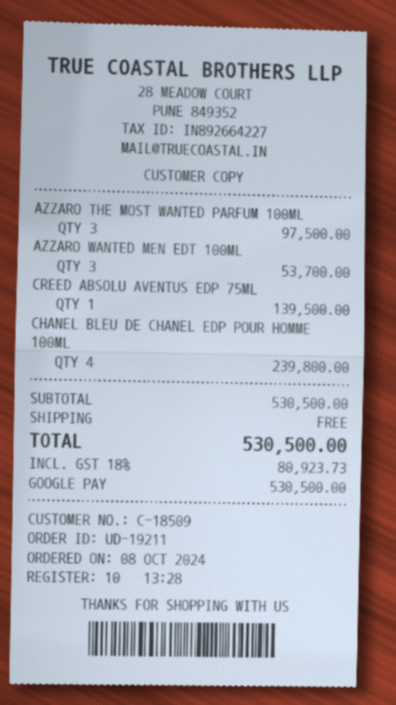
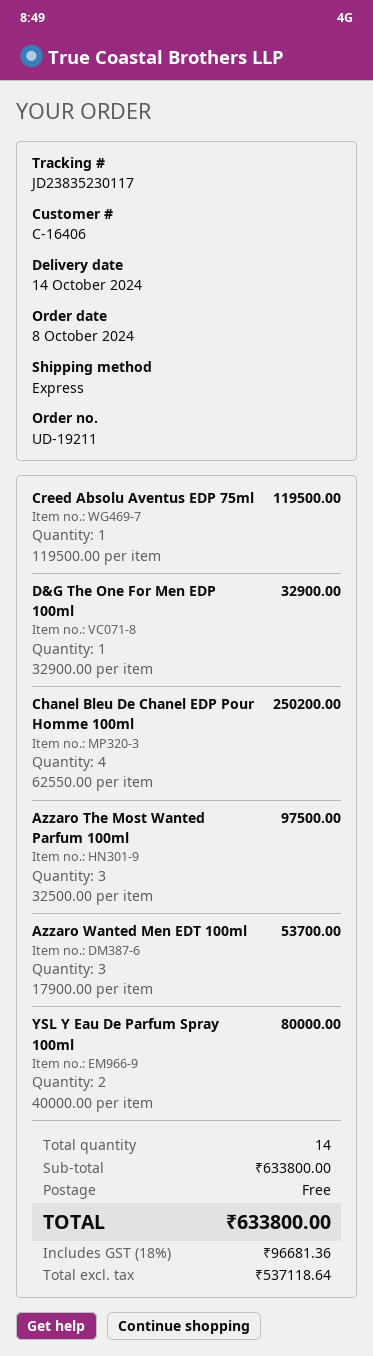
customer number: C-18509 -> C-16406
CREED ABSOLU AVENTUS EDP 75ML: 1 for 139500.00 -> 1 for 119500.00
CHANEL BLEU DE CHANEL EDP POUR HOMME 100ML: 4 for 239800.00 -> 4 for 250200.00
D&G The One For Men EDP 100ml: none -> 1 for 32900.00
YSL Y Eau De Parfum Spray 100ml: none -> 2 for 80000.00
subtotal: 530500.00 -> 633800.00
tax: 18% = 80923.73 -> 18% = 96681.36
total: 530500.00 -> 633800.00

